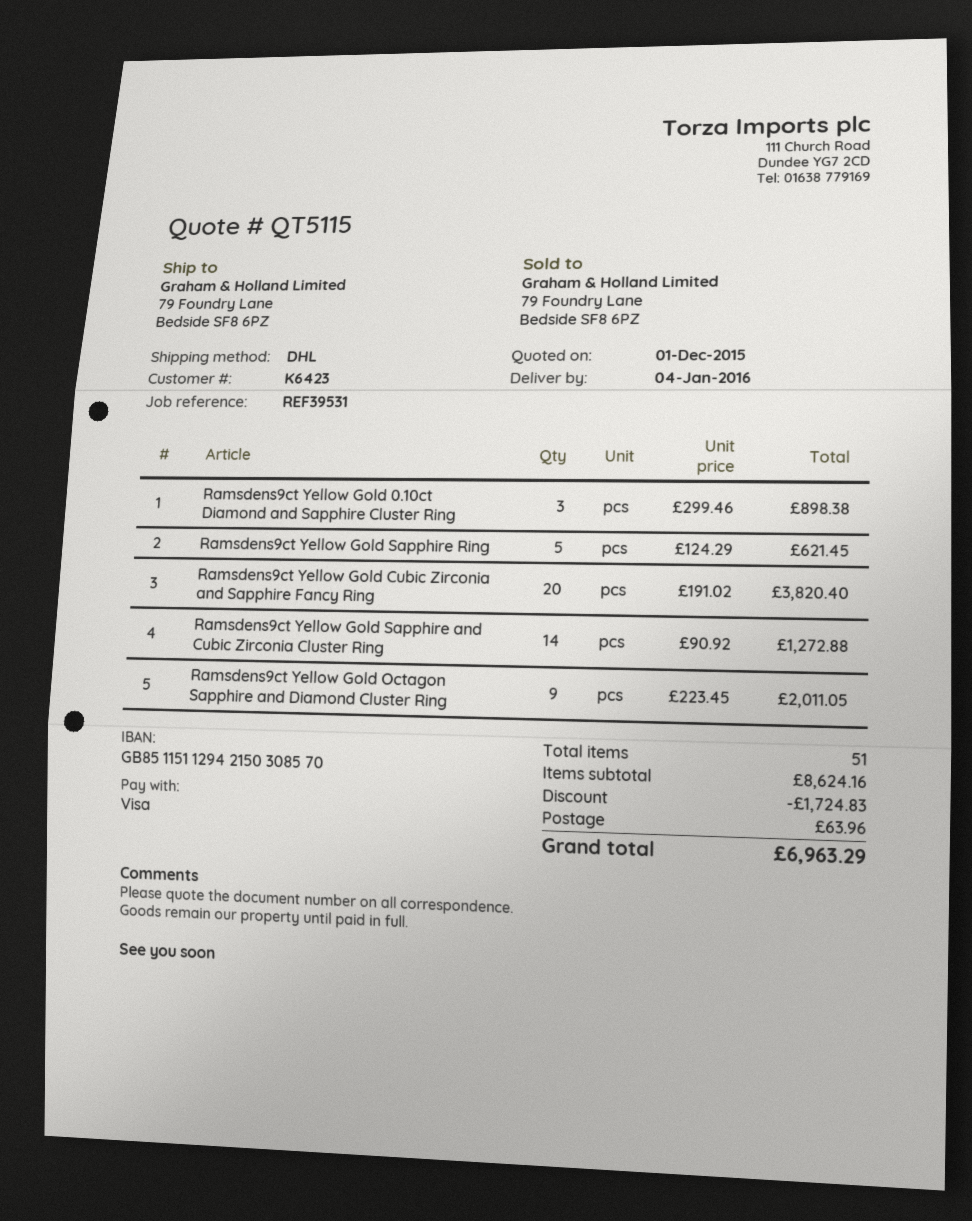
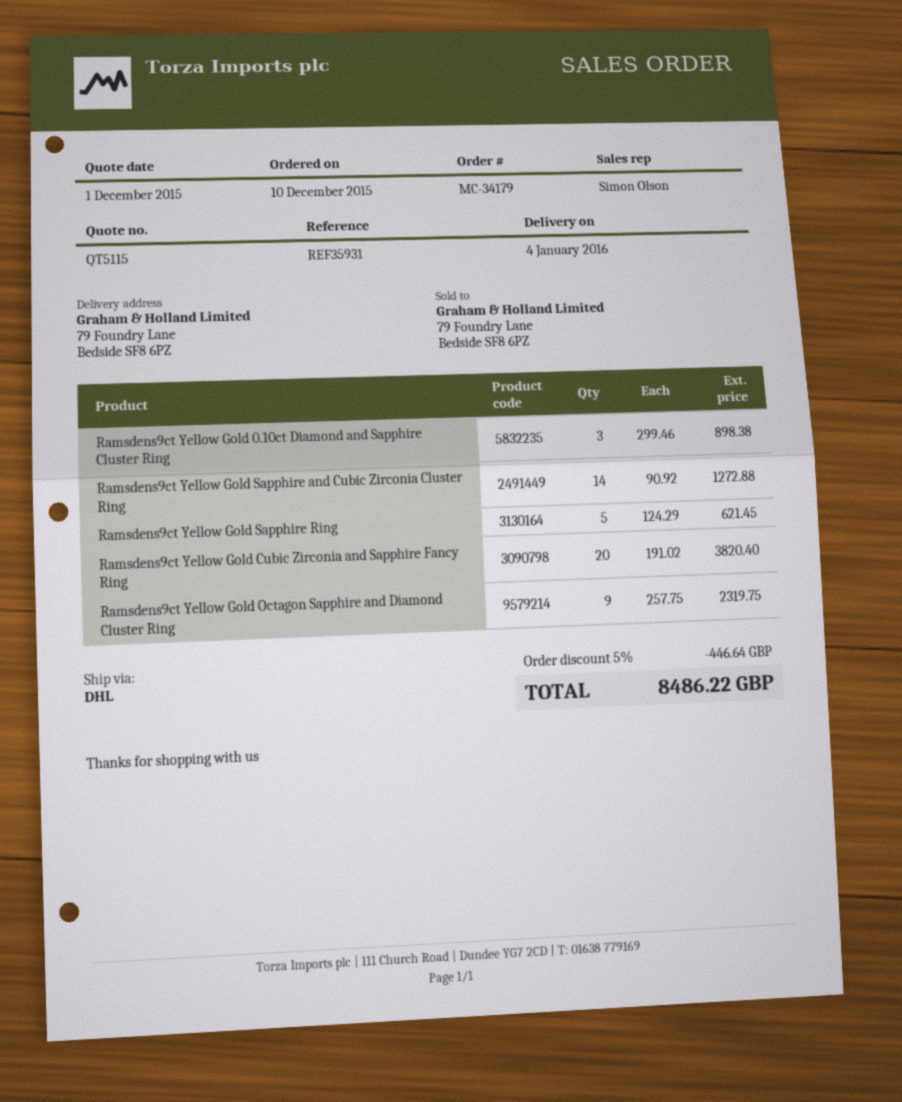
reference: REF39531 -> REF35931
Ramsdens9ct Yellow Gold Octagon Sapphire and Diamond Cluster Ring: 9 x 223.45 = 2011.05 -> 9 x 257.75 = 2319.75
discount: 1724.83 -> 446.64
shipping: 63.96 -> none
total: 6963.29 -> 8486.22

